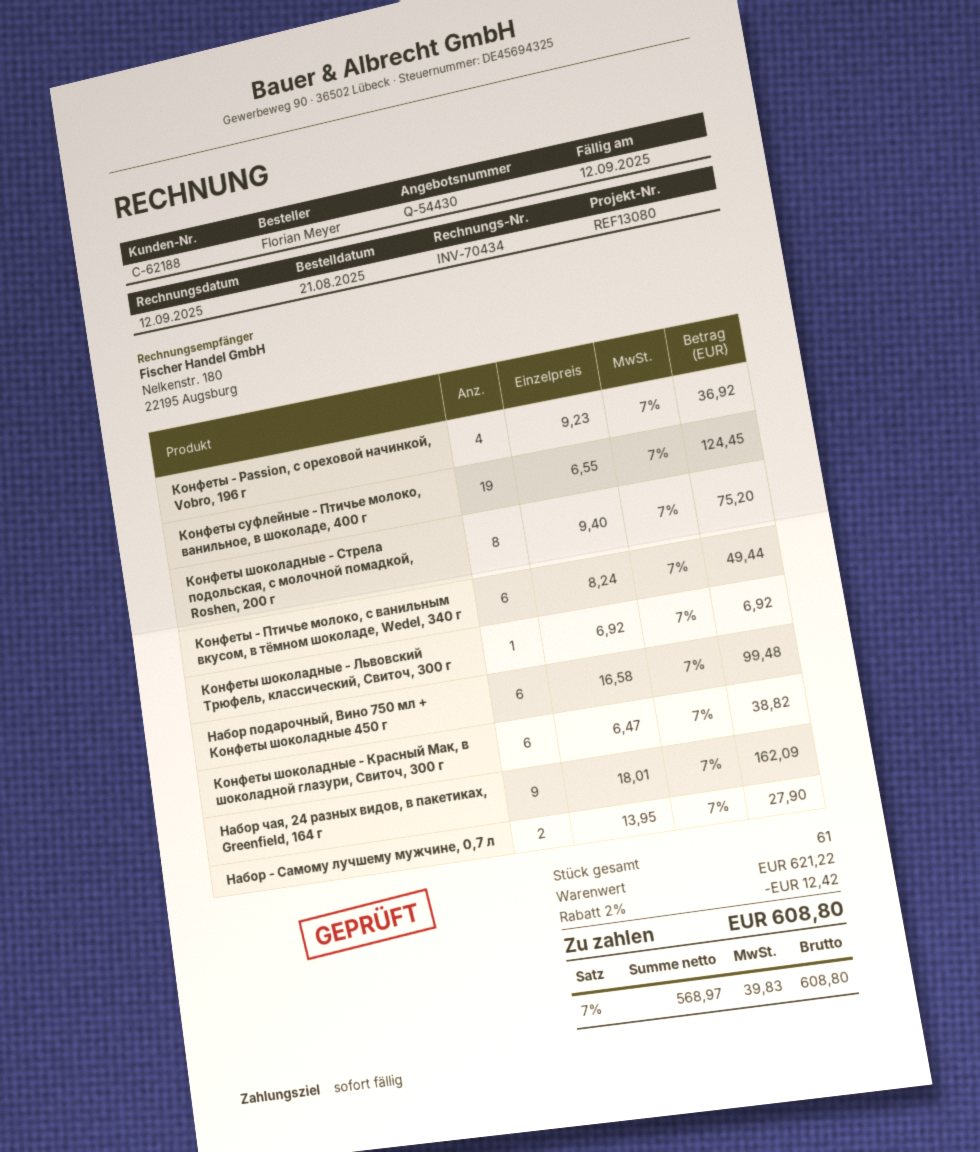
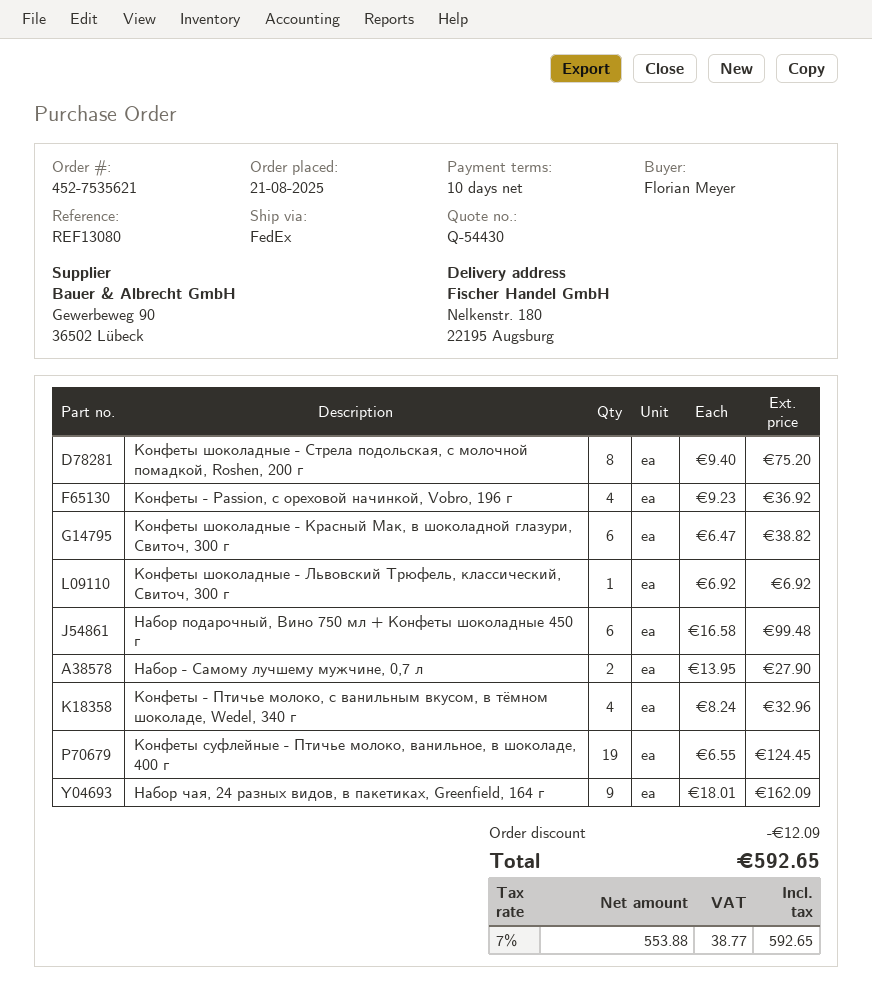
payment terms: on receipt -> 10 days
Конфеты - Птичье молоко, с ванильным вкусом, в тёмном шоколаде, Wedel, 340 г: 6 x 8.24 = 49.44 -> 4 x 8.24 = 32.96
discount: 12.42 -> 12.09
net: 568.97 -> 553.88
tax: 7% = 39.83 -> 7% = 38.77
total: 608.80 -> 592.65

